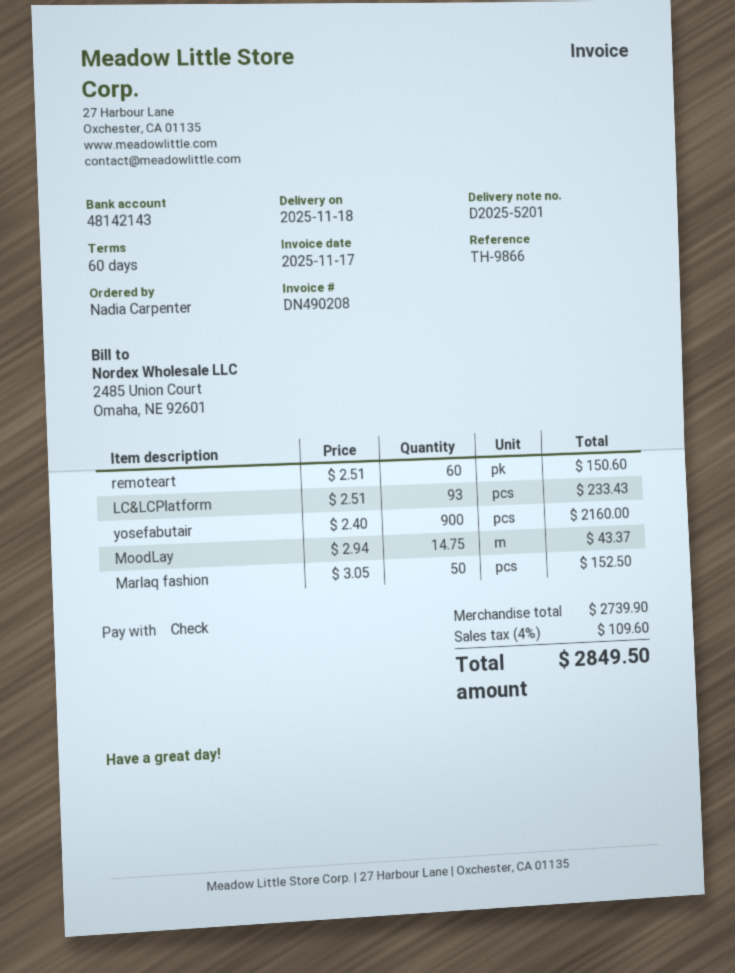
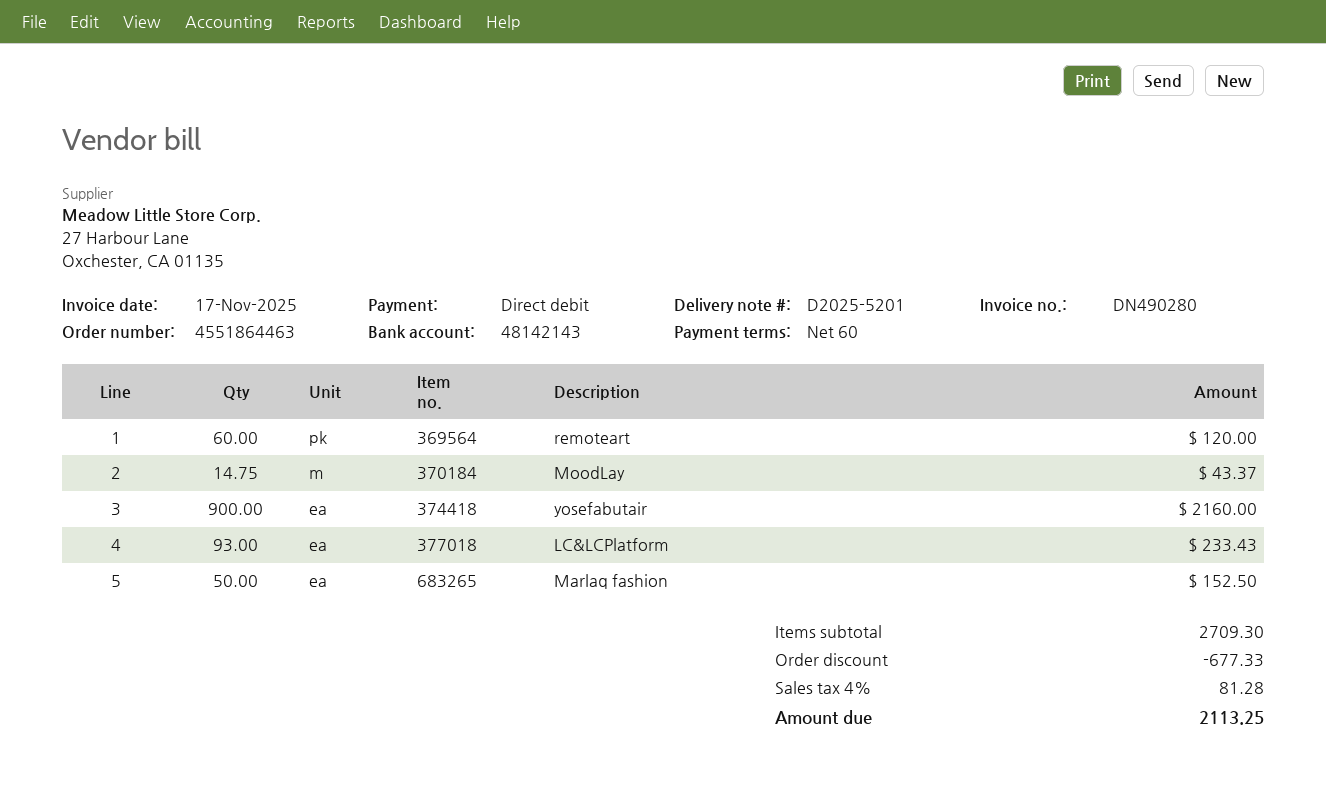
invoice number: DN490208 -> DN490280
payment method: cheque -> direct debit
remoteart: 60 for 150.60 -> 60 for 120.00
subtotal: 2739.90 -> 2709.30
discount: none -> 677.33
tax: 4% = 109.60 -> 4% = 81.28
total: 2849.50 -> 2113.25

